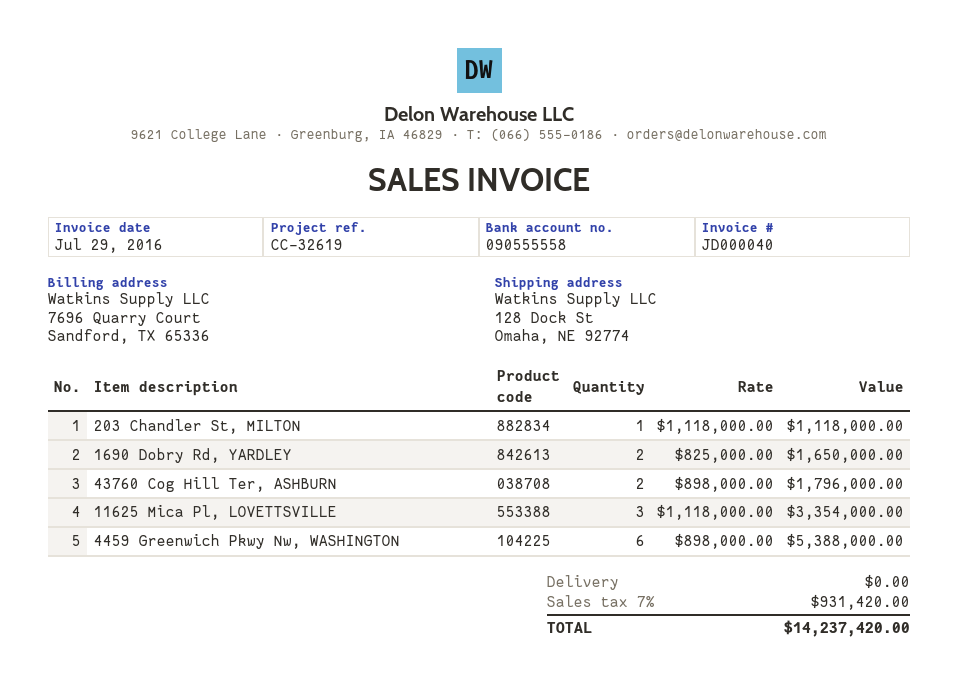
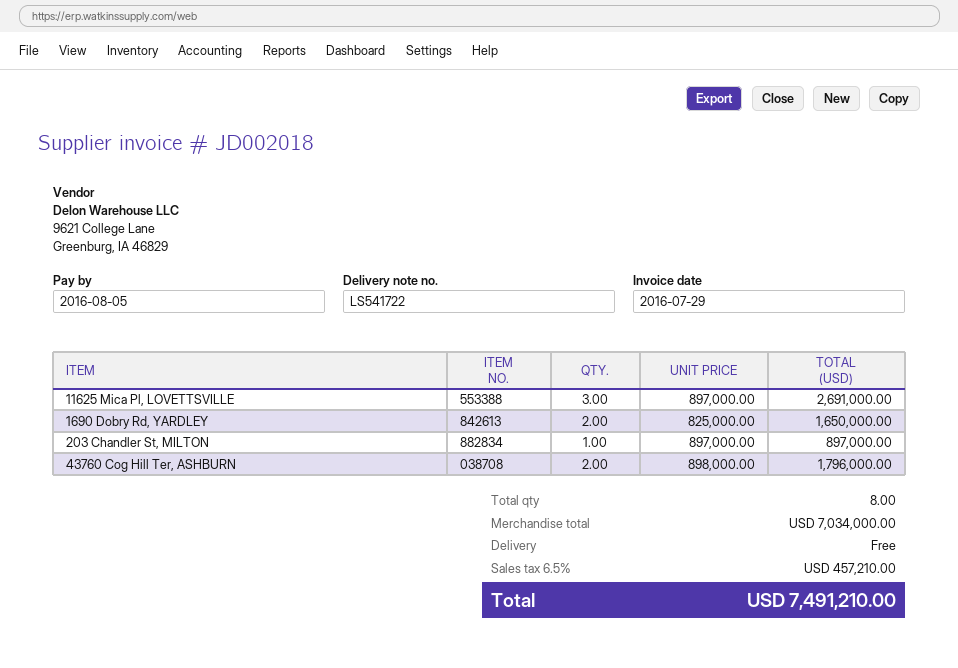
invoice number: JD000040 -> JD002018
203 Chandler St, MILTON: 1 x 1118000.00 = 1118000.00 -> 1 x 897000.00 = 897000.00
11625 Mica Pl, LOVETTSVILLE: 3 x 1118000.00 = 3354000.00 -> 3 x 897000.00 = 2691000.00
4459 Greenwich Pkwy Nw, WASHINGTON: 6 x 898000.00 = 5388000.00 -> none
tax: 7% = 931420.00 -> 6.5% = 457210.00
total: 14237420.00 -> 7491210.00

